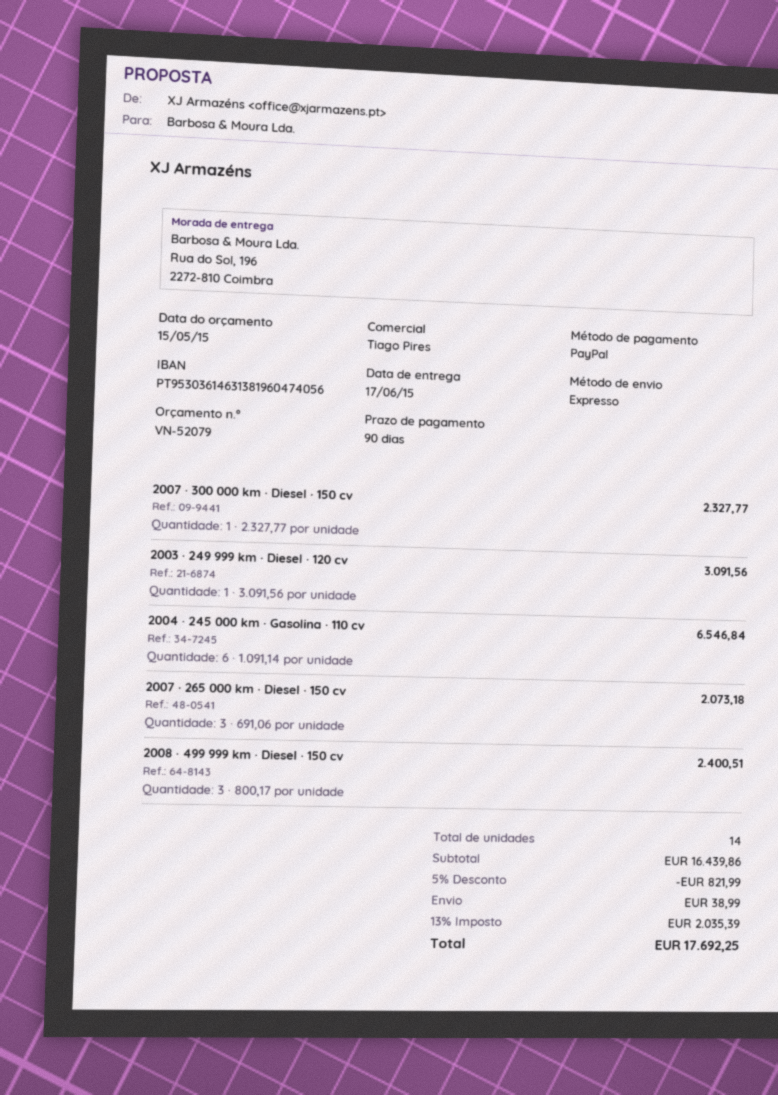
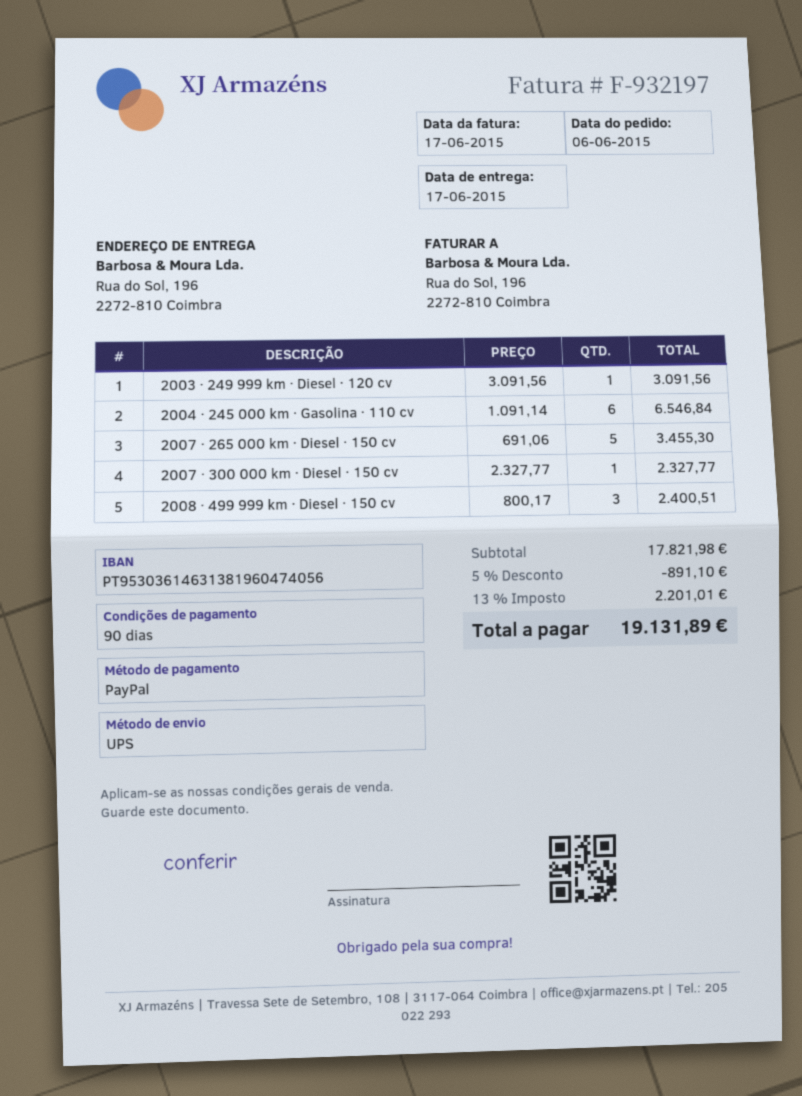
shipping method: express -> UPS
2007 · 265 000 km · Diesel · 150 cv: 3 x 691.06 = 2073.18 -> 5 x 691.06 = 3455.30
subtotal: 16439.86 -> 17821.98
discount: 5% = 821.99 -> 5% = 891.10
shipping: 38.99 -> none
tax: 13% = 2035.39 -> 13% = 2201.01
total: 17692.25 -> 19131.89

